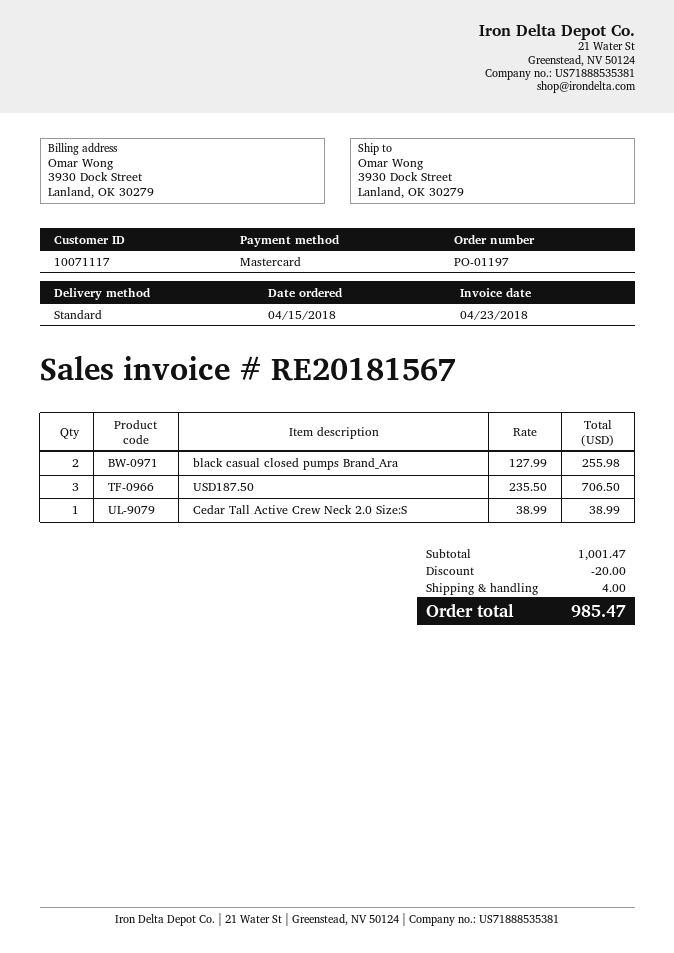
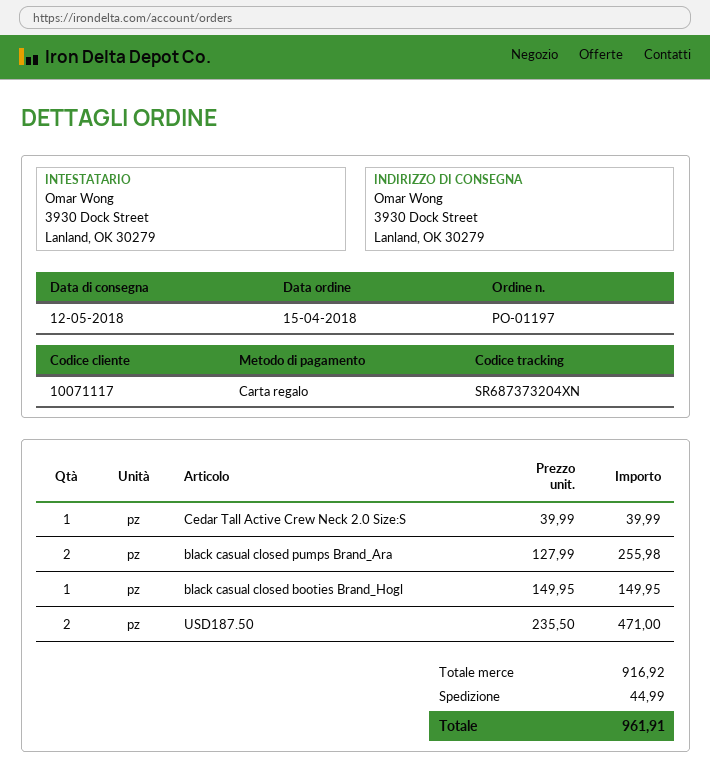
payment method: Mastercard -> gift card
USD187.50: 3 x 235.50 = 706.50 -> 2 x 235.50 = 471.00
Cedar Tall Active Crew Neck 2.0 Size:S: 1 x 38.99 = 38.99 -> 1 x 39.99 = 39.99
black casual closed booties Brand_Hogl: none -> 1 x 149.95 = 149.95
subtotal: 1001.47 -> 916.92
discount: 20.00 -> none
shipping: 4.00 -> 44.99
total: 985.47 -> 961.91

